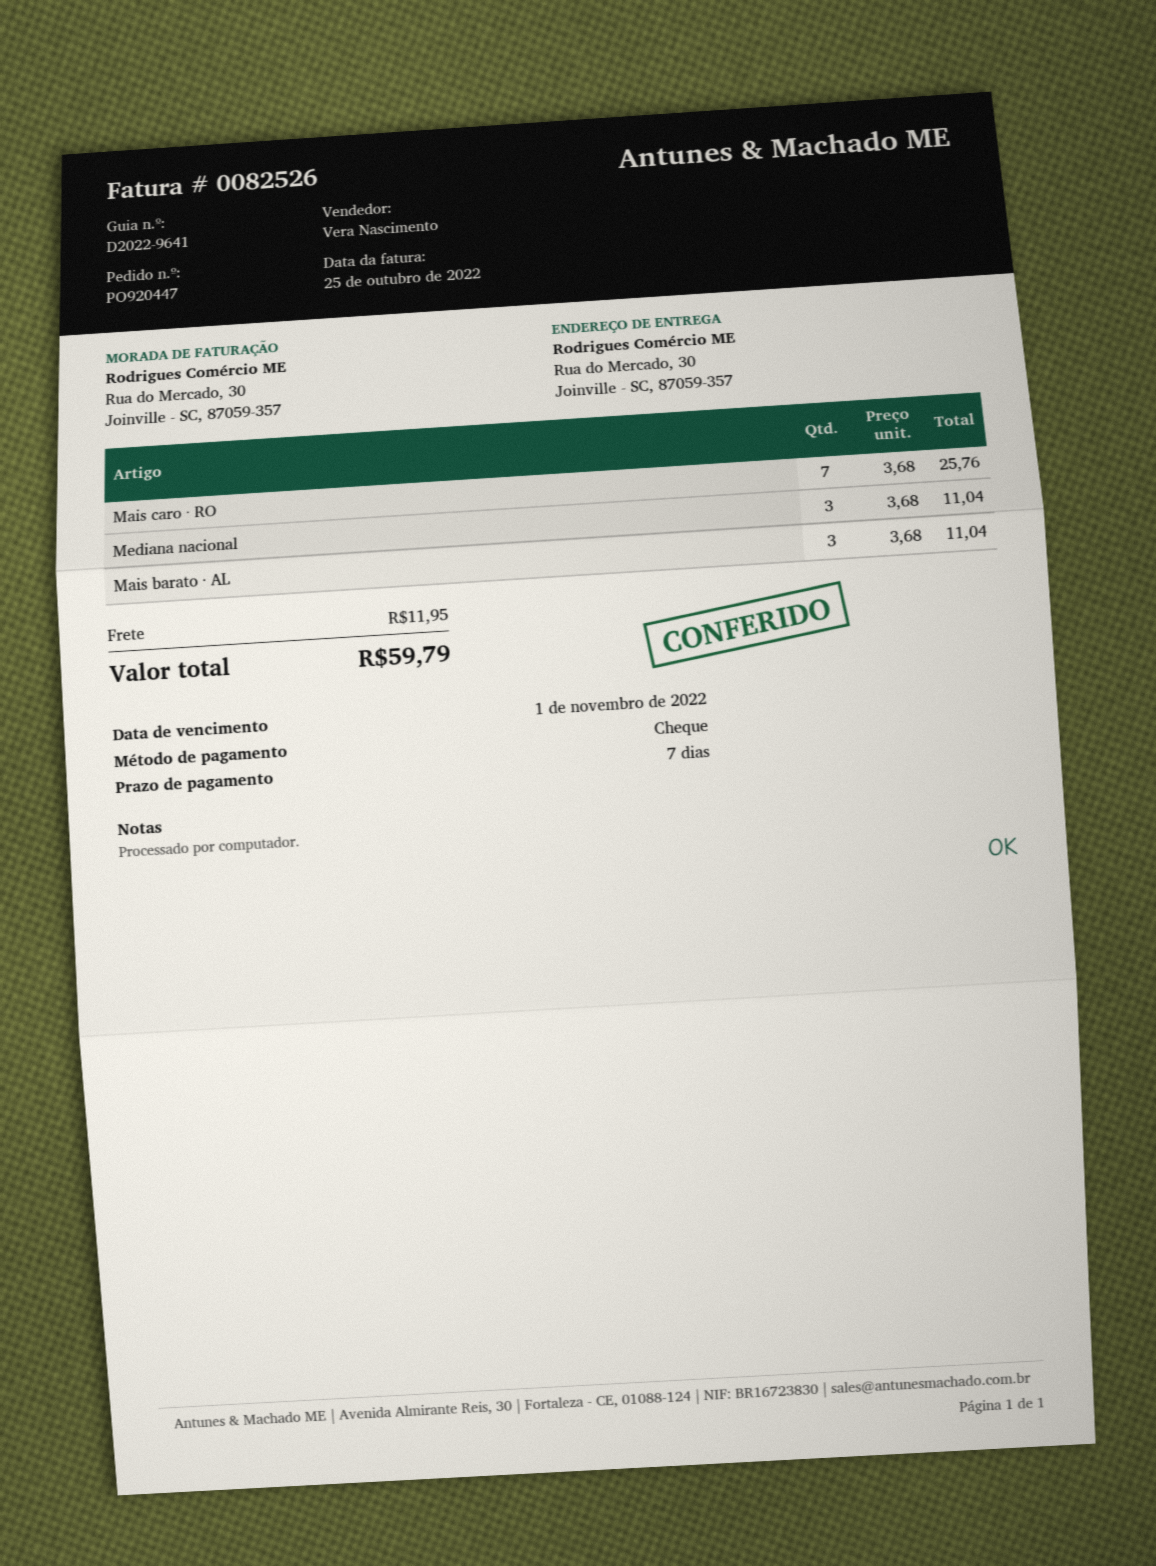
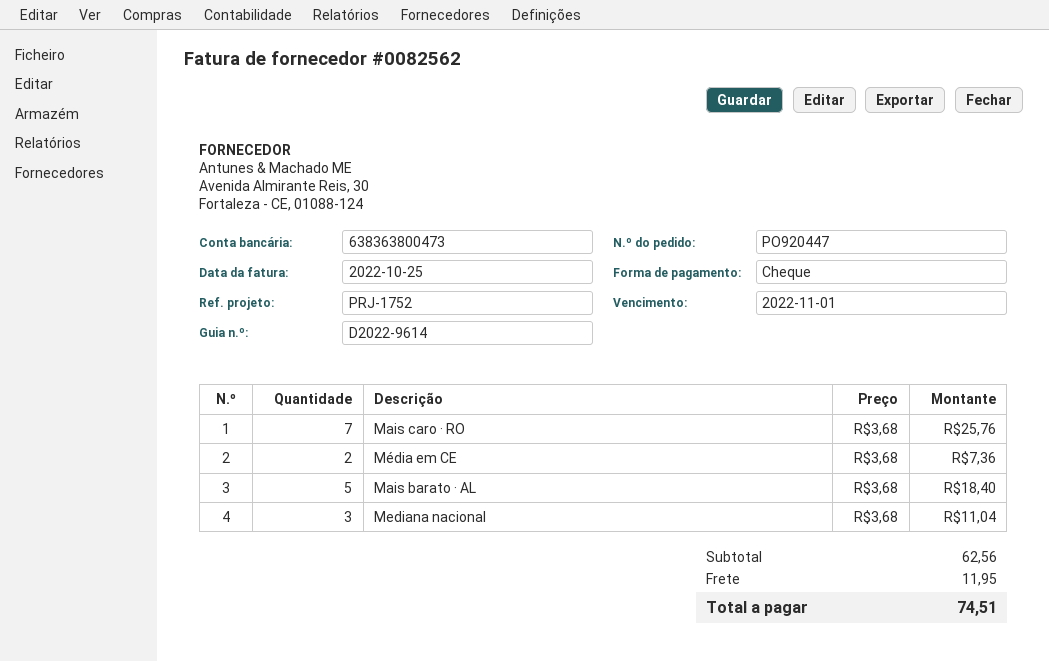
delivery note number: D2022-9641 -> D2022-9614
invoice number: 0082526 -> 0082562
Mais barato · AL: 3 x 3.68 = 11.04 -> 5 x 3.68 = 18.40
Média em CE: none -> 2 x 3.68 = 7.36
total: 59.79 -> 74.51

